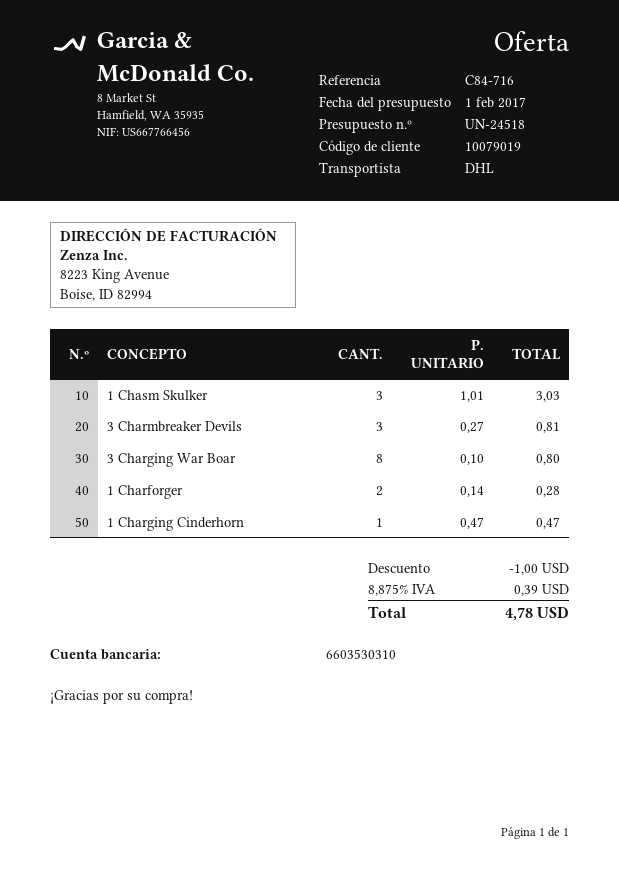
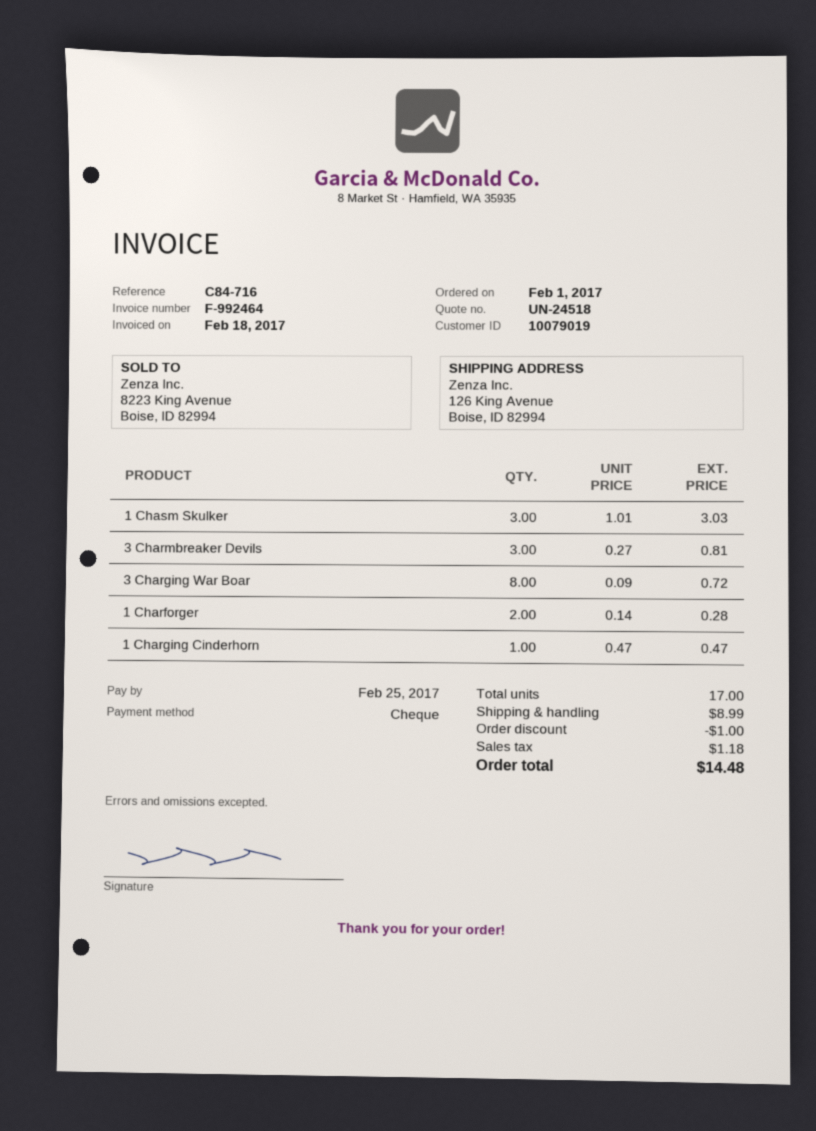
3 Charging War Boar: 8 x 0.10 = 0.80 -> 8 x 0.09 = 0.72
shipping: none -> 8.99
tax: 0.39 -> 1.18
total: 4.78 -> 14.48

